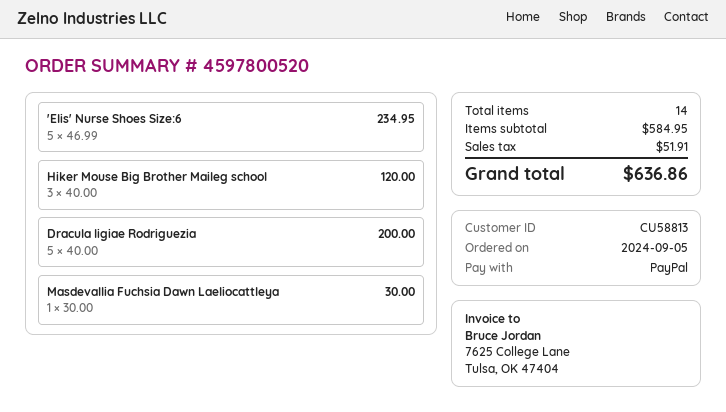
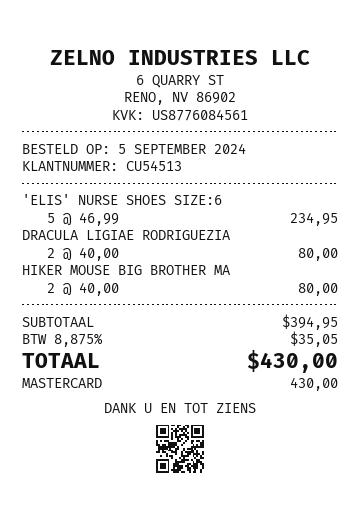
customer number: CU58813 -> CU54513
payment method: PayPal -> Mastercard
Hiker Mouse Big Brother Maileg school: 3 x 40.00 = 120.00 -> 2 x 40.00 = 80.00
Dracula ligiae Rodriguezia: 5 x 40.00 = 200.00 -> 2 x 40.00 = 80.00
Masdevallia Fuchsia Dawn Laeliocattleya: 1 x 30.00 = 30.00 -> none
subtotal: 584.95 -> 394.95
tax: 51.91 -> 35.05
total: 636.86 -> 430.00

